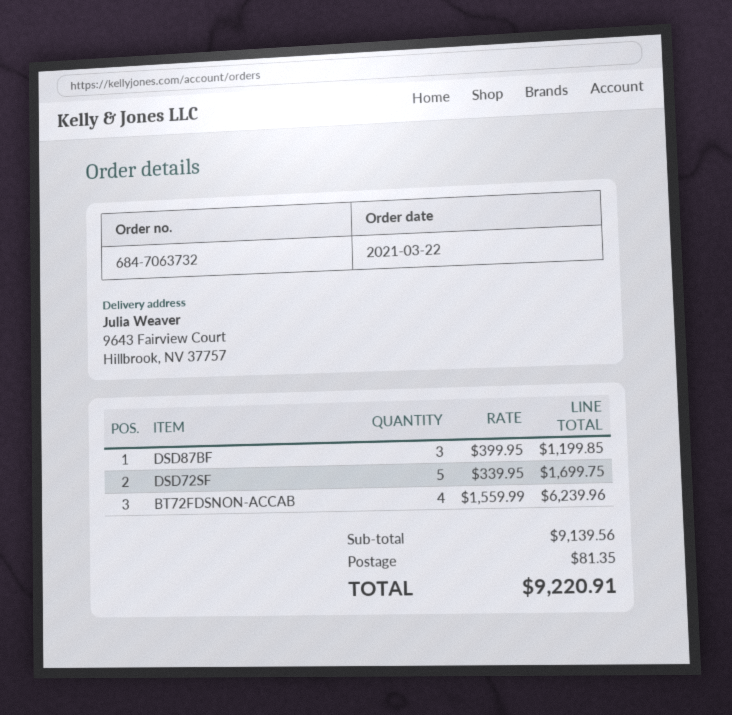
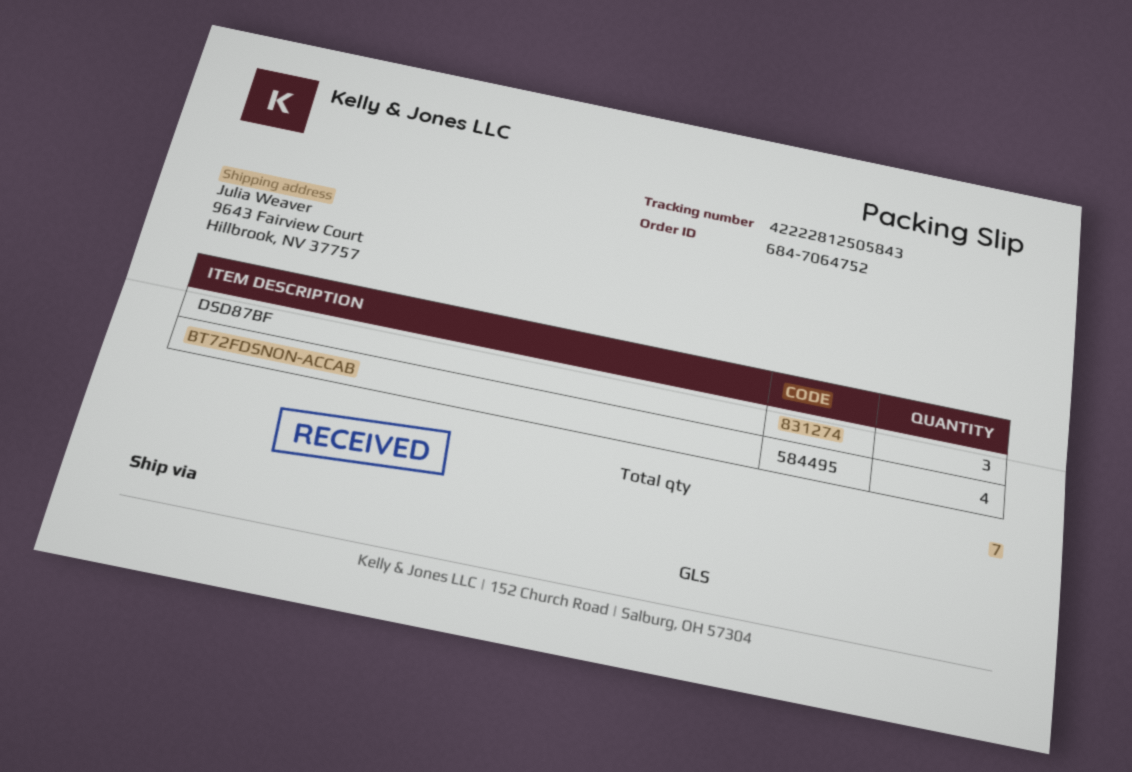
order number: 684-7063732 -> 684-7064752
DSD72SF: 5 -> none

